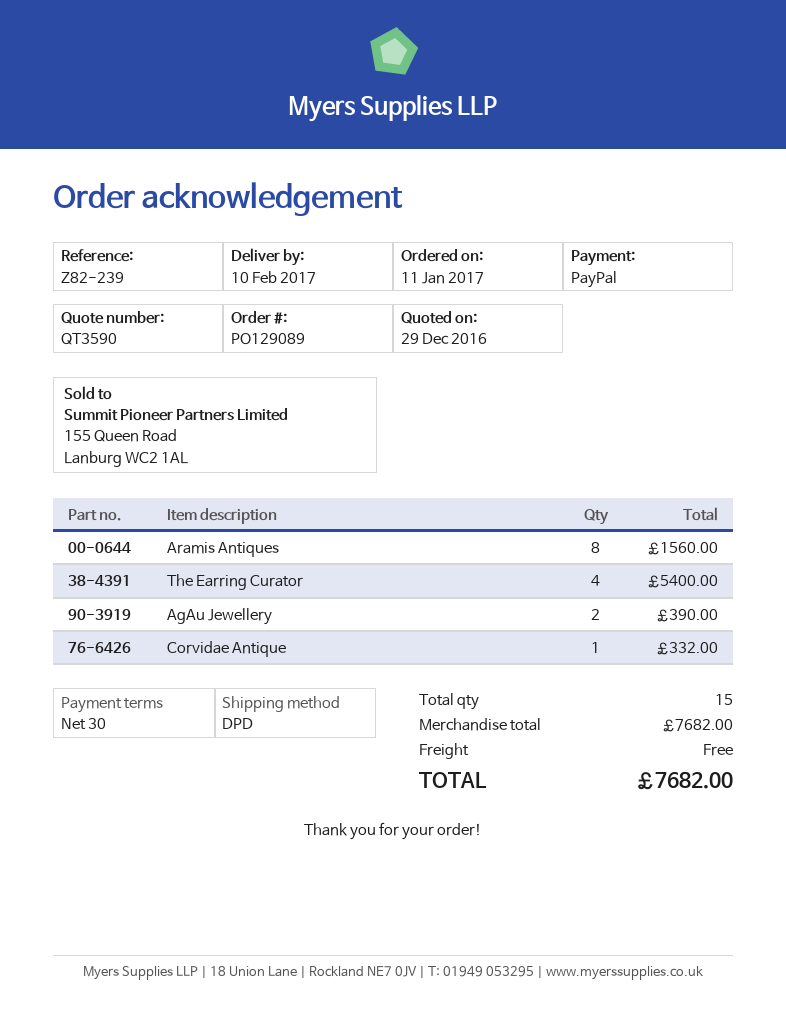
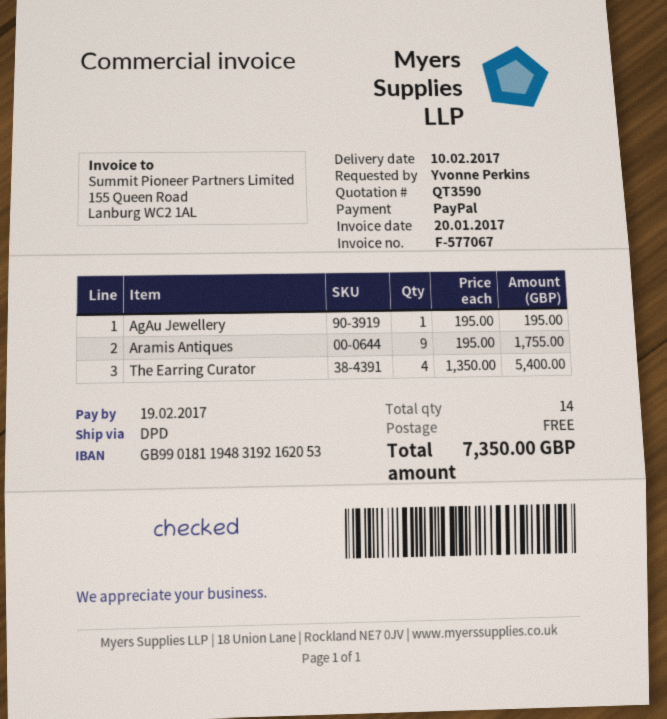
Aramis Antiques: 8 for 1560.00 -> 9 for 1755.00
AgAu Jewellery: 2 for 390.00 -> 1 for 195.00
Corvidae Antique: 1 for 332.00 -> none
total quantity: 15 -> 14
total: 7682.00 -> 7350.00

